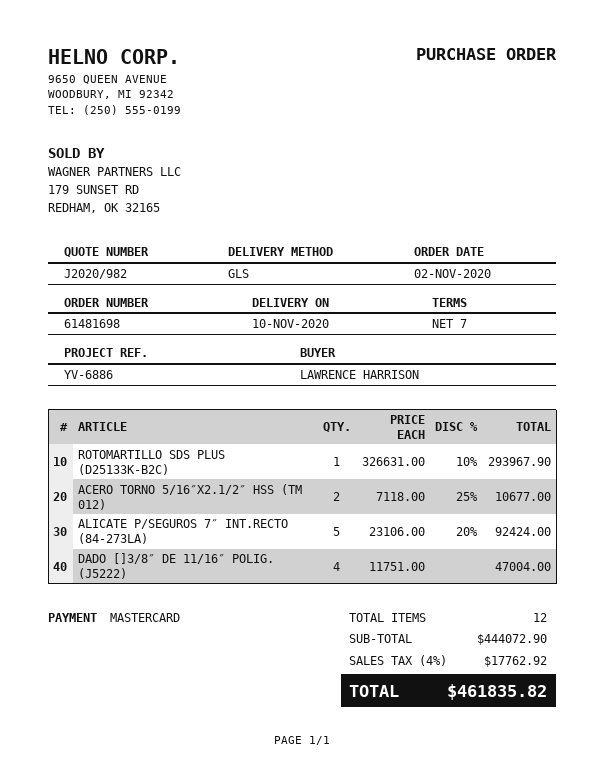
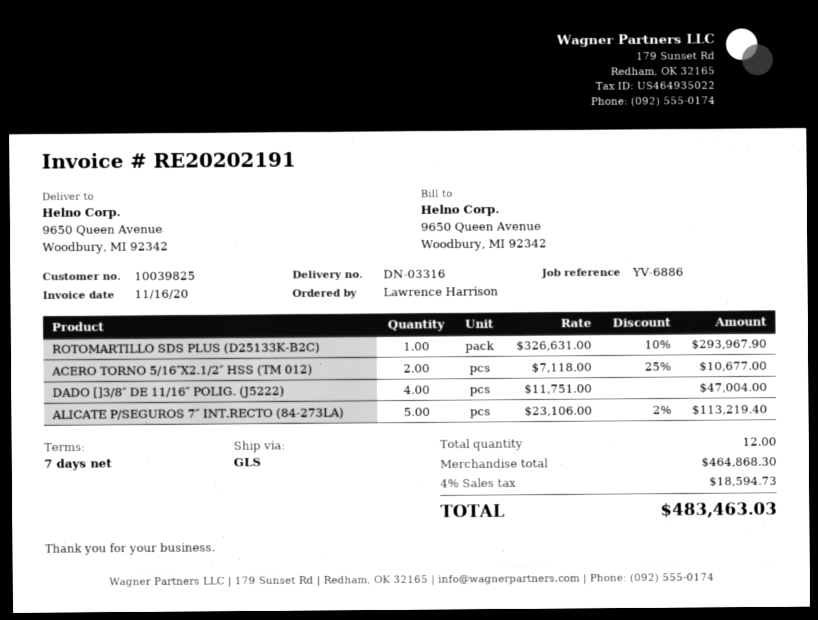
ALICATE P/SEGUROS 7″ INT.RECTO (84-273LA): 5 x 23106.00 - 20% = 92424.00 -> 5 x 23106.00 - 2% = 113219.40
subtotal: 444072.90 -> 464868.30
tax: 4% = 17762.92 -> 4% = 18594.73
total: 461835.82 -> 483463.03

